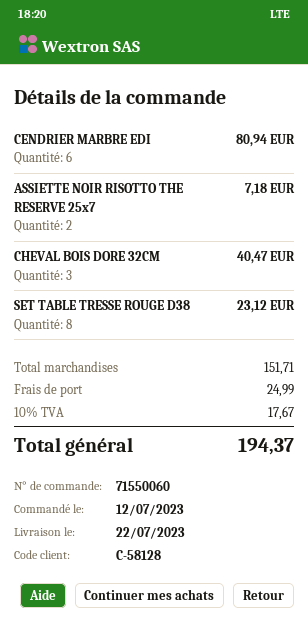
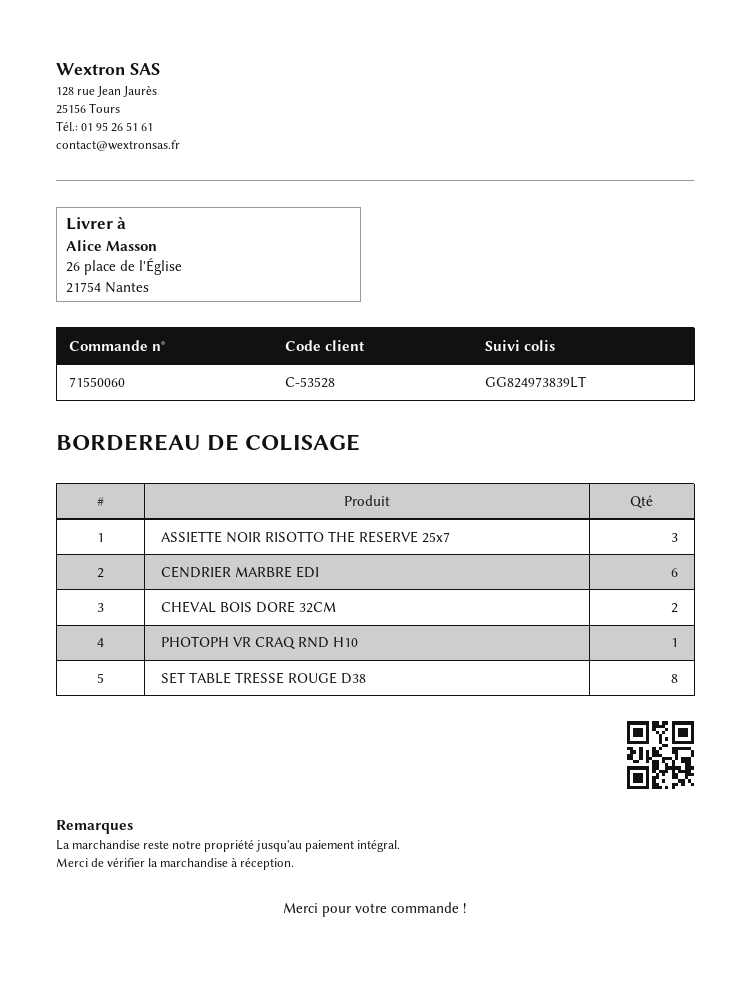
customer number: C-58128 -> C-53528
ASSIETTE NOIR RISOTTO THE RESERVE 25x7: 2 -> 3
CHEVAL BOIS DORE 32CM: 3 -> 2
PHOTOPH VR CRAQ RND H10: none -> 1

